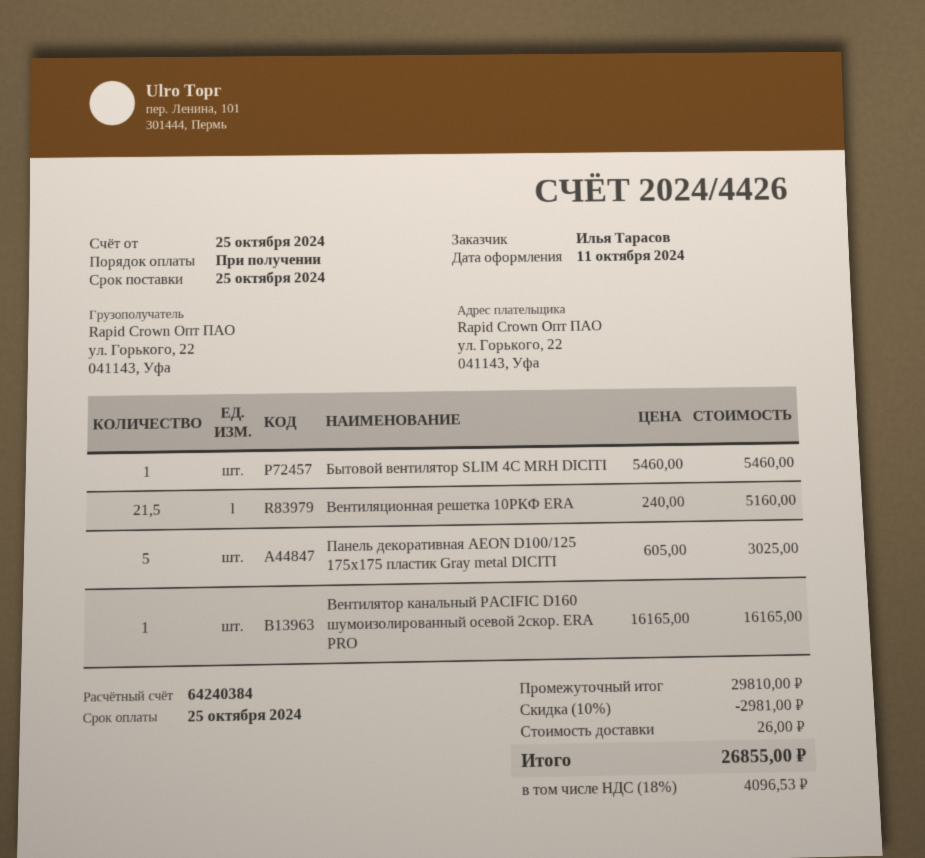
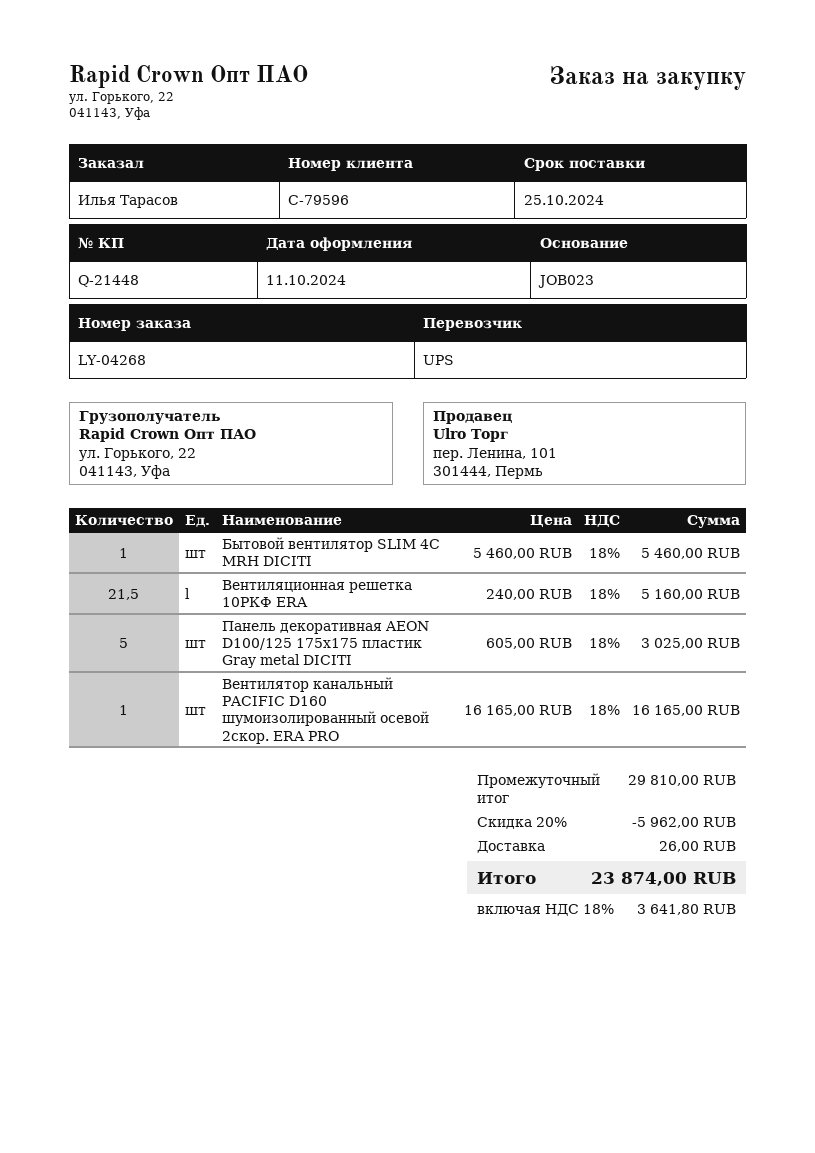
discount: 10% = 2981.00 -> 20% = 5962.00
tax: 18% = 4096.53 -> 18% = 3641.80
total: 26855.00 -> 23874.00

